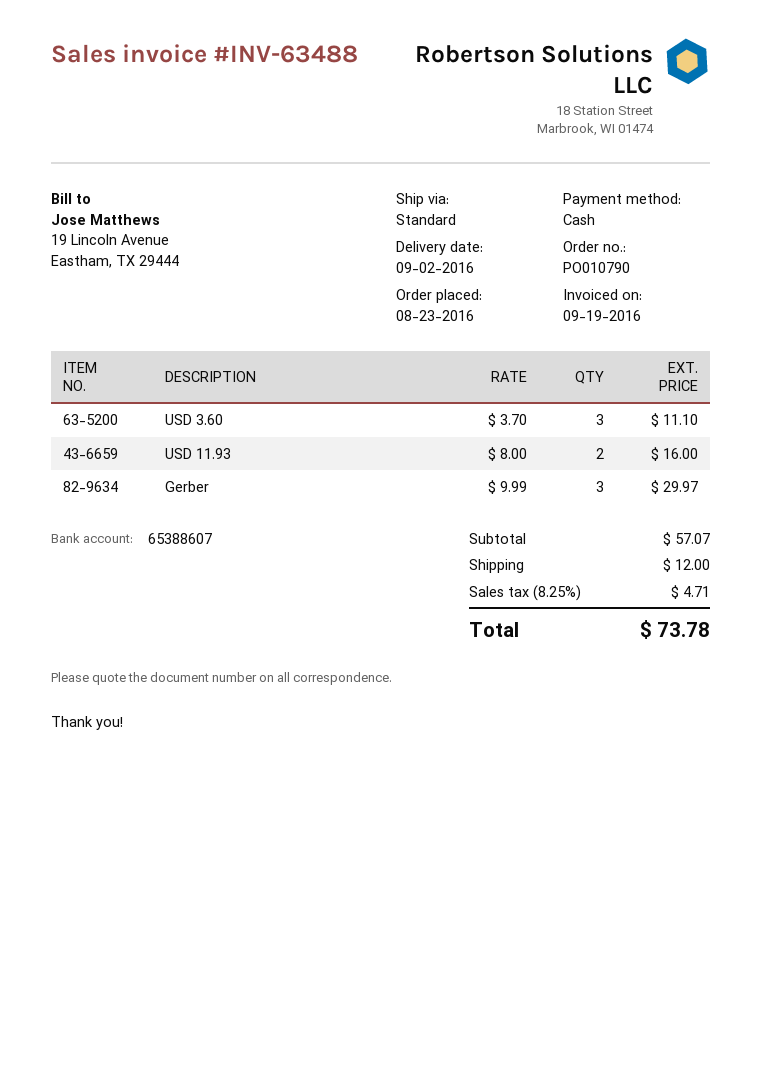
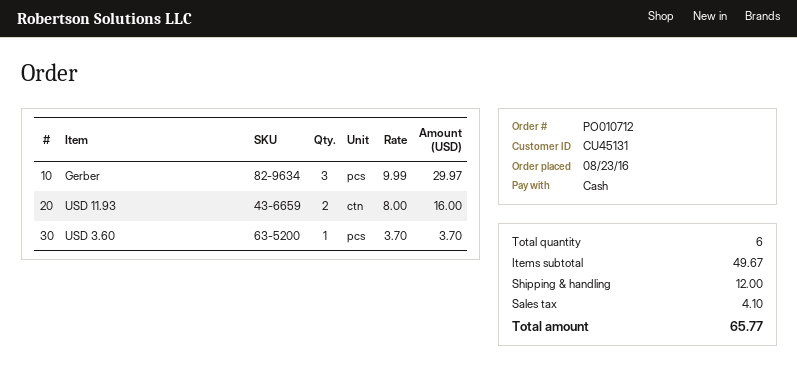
order number: PO010790 -> PO010712
USD 3.60: 3 x 3.70 = 11.10 -> 1 x 3.70 = 3.70
subtotal: 57.07 -> 49.67
tax: 4.71 -> 4.10
total: 73.78 -> 65.77

